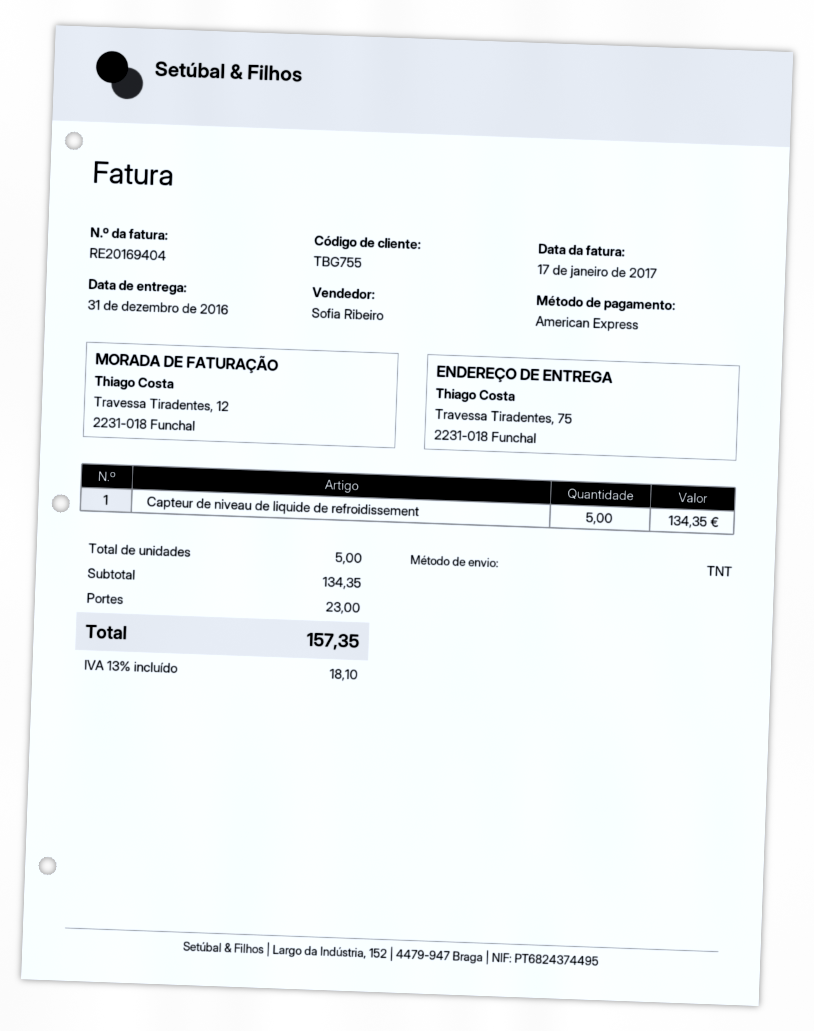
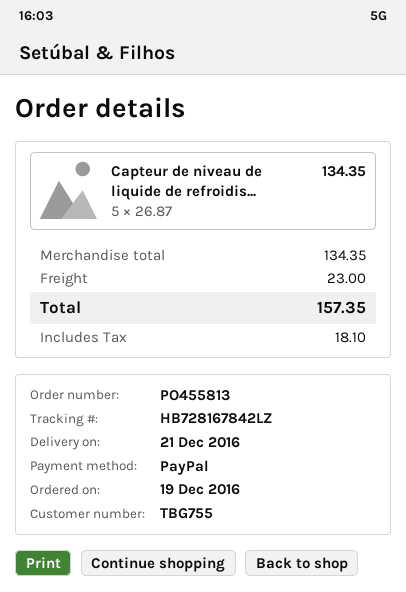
delivery date: 2016-12-31 -> 2016-12-21
payment method: American Express -> PayPal

